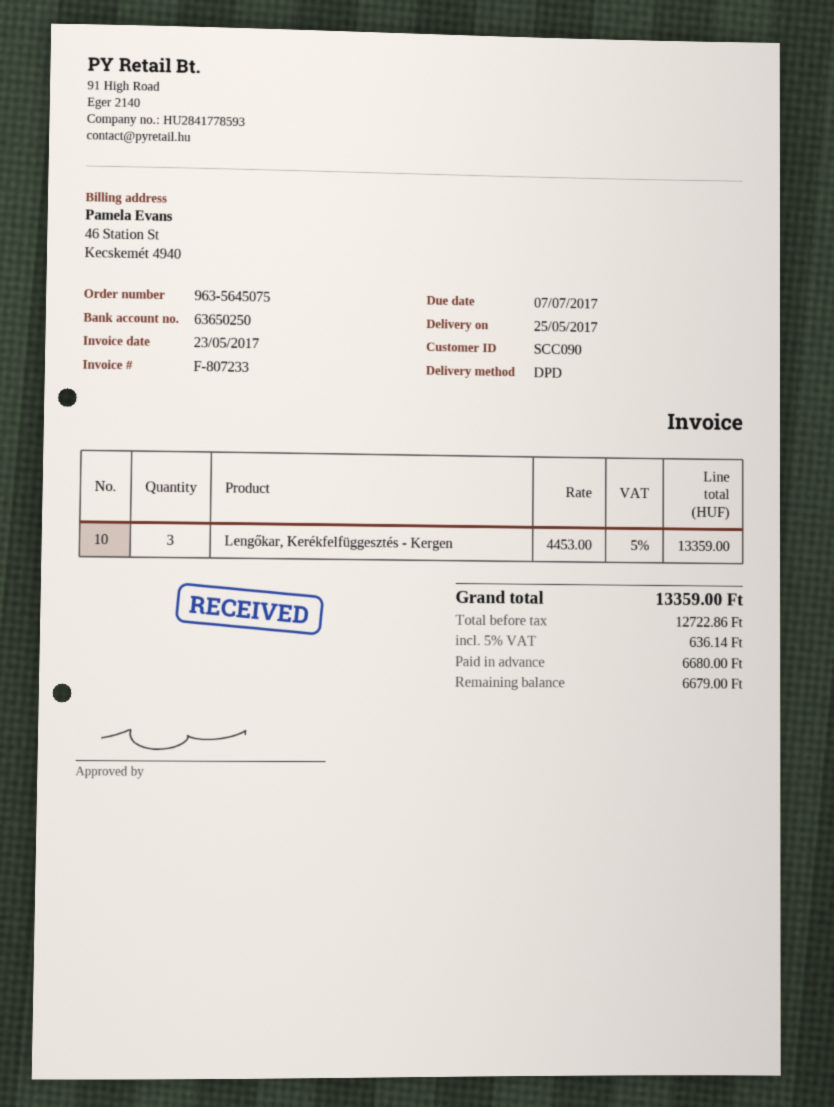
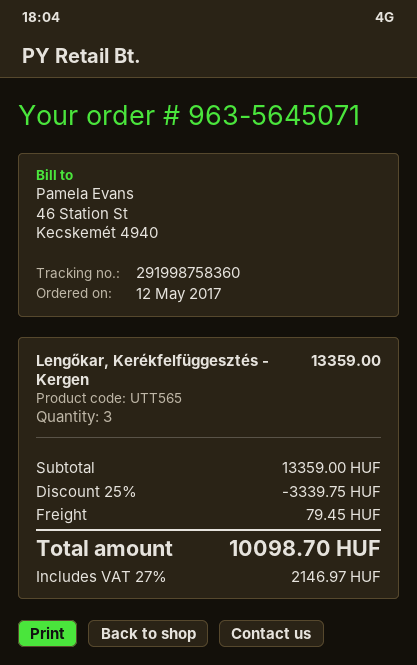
order number: 963-5645075 -> 963-5645071
discount: none -> 25% = 3339.75
shipping: none -> 79.45
tax: 5% = 636.14 -> 27% = 2146.97
total: 13359.00 -> 10098.70

